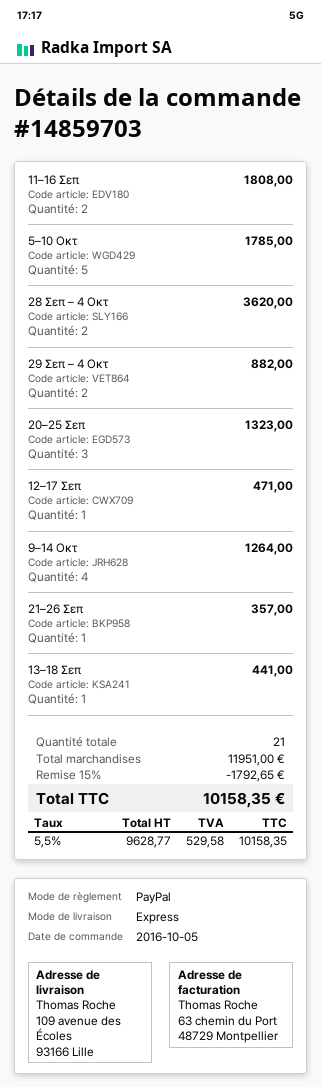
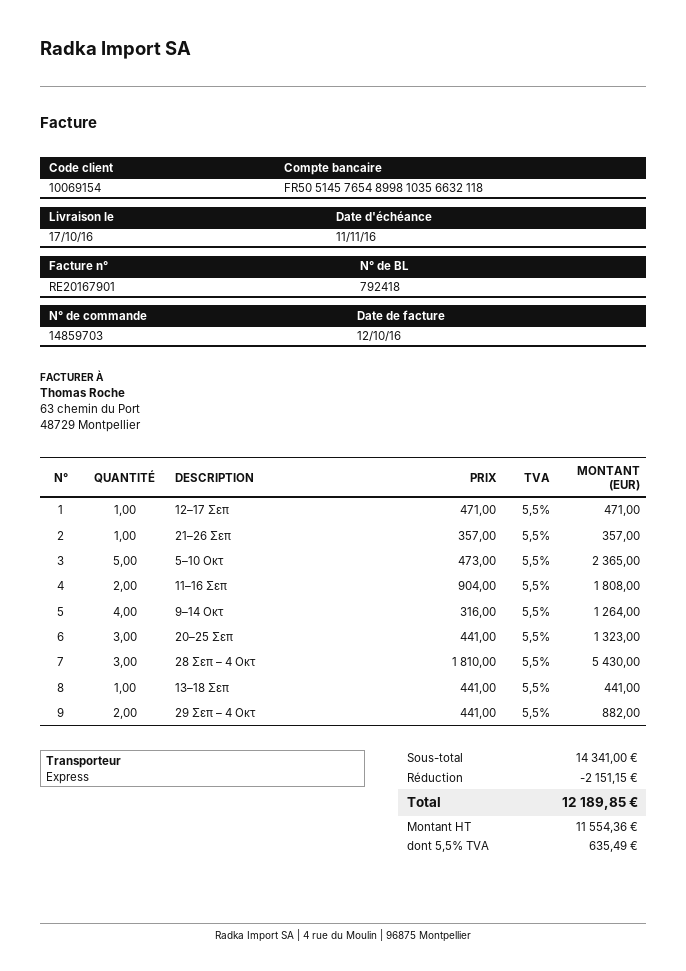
5–10 Οκτ: 5 for 1785.00 -> 5 for 2365.00
28 Σεπ – 4 Οκτ: 2 for 3620.00 -> 3 for 5430.00
subtotal: 11951.00 -> 14341.00
discount: 1792.65 -> 2151.15
net: 9628.77 -> 11554.36
tax: 5.5% = 529.58 -> 5.5% = 635.49
total: 10158.35 -> 12189.85

